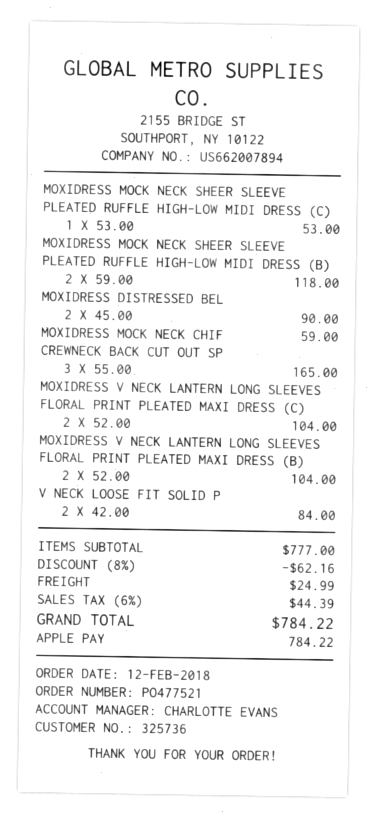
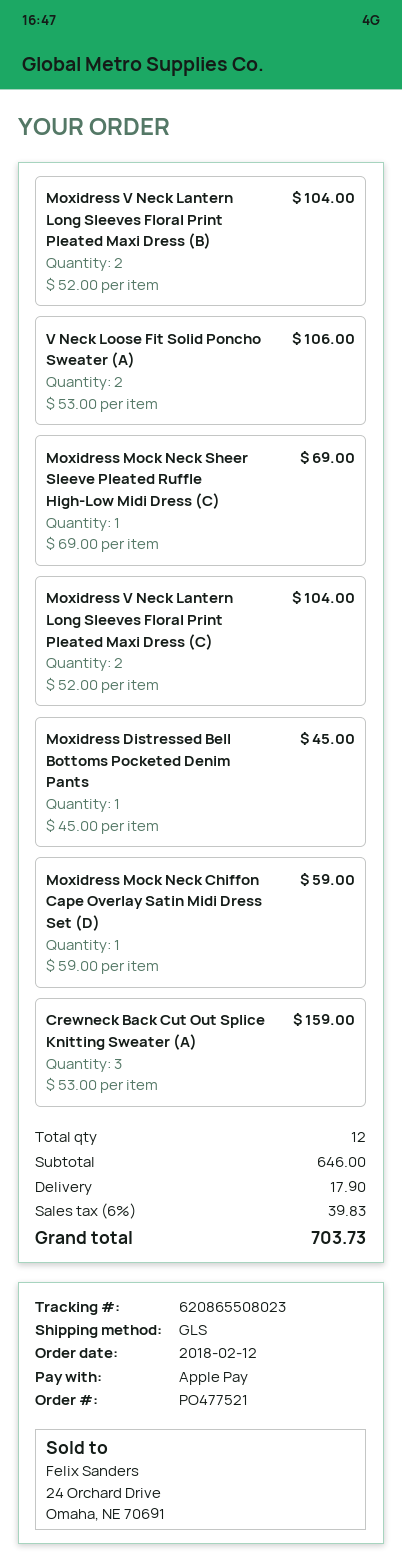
MOXIDRESS MOCK NECK SHEER SLEEVE PLEATED RUFFLE HIGH-LOW MIDI DRESS (C): 1 x 53.00 = 53.00 -> 1 x 69.00 = 69.00
MOXIDRESS MOCK NECK SHEER SLEEVE PLEATED RUFFLE HIGH-LOW MIDI DRESS (B): 2 x 59.00 = 118.00 -> none
MOXIDRESS DISTRESSED BEL: 2 x 45.00 = 90.00 -> 1 x 45.00 = 45.00
CREWNECK BACK CUT OUT SP: 3 x 55.00 = 165.00 -> 3 x 53.00 = 159.00
V NECK LOOSE FIT SOLID P: 2 x 42.00 = 84.00 -> 2 x 53.00 = 106.00
subtotal: 777.00 -> 646.00
discount: 8% = 62.16 -> none
shipping: 24.99 -> 17.90
tax: 6% = 44.39 -> 6% = 39.83
total: 784.22 -> 703.73

